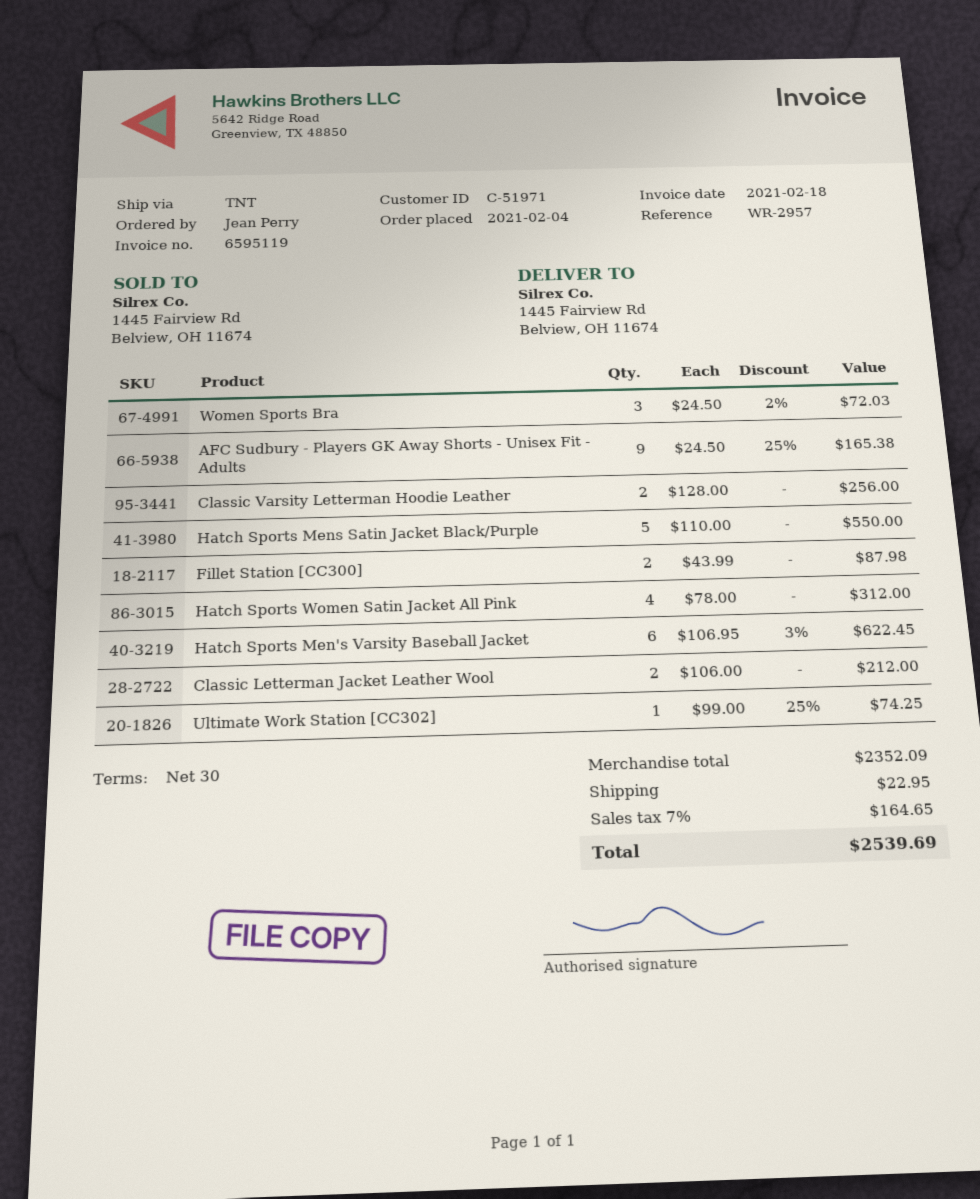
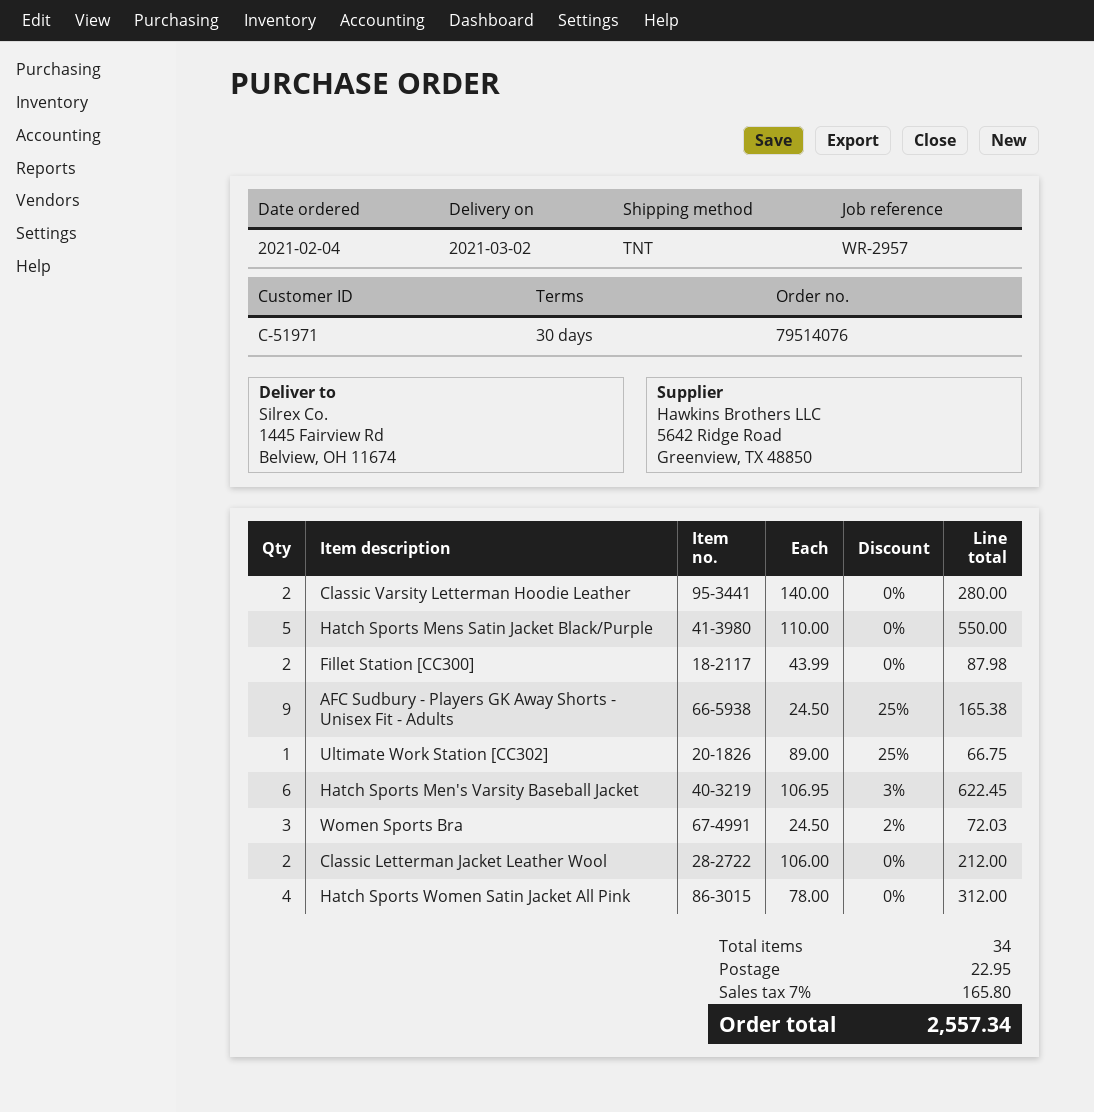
Classic Varsity Letterman Hoodie Leather: 2 x 128.00 = 256.00 -> 2 x 140.00 = 280.00
Ultimate Work Station [CC302]: 1 x 99.00 - 25% = 74.25 -> 1 x 89.00 - 25% = 66.75
tax: 7% = 164.65 -> 7% = 165.80
total: 2539.69 -> 2557.34

